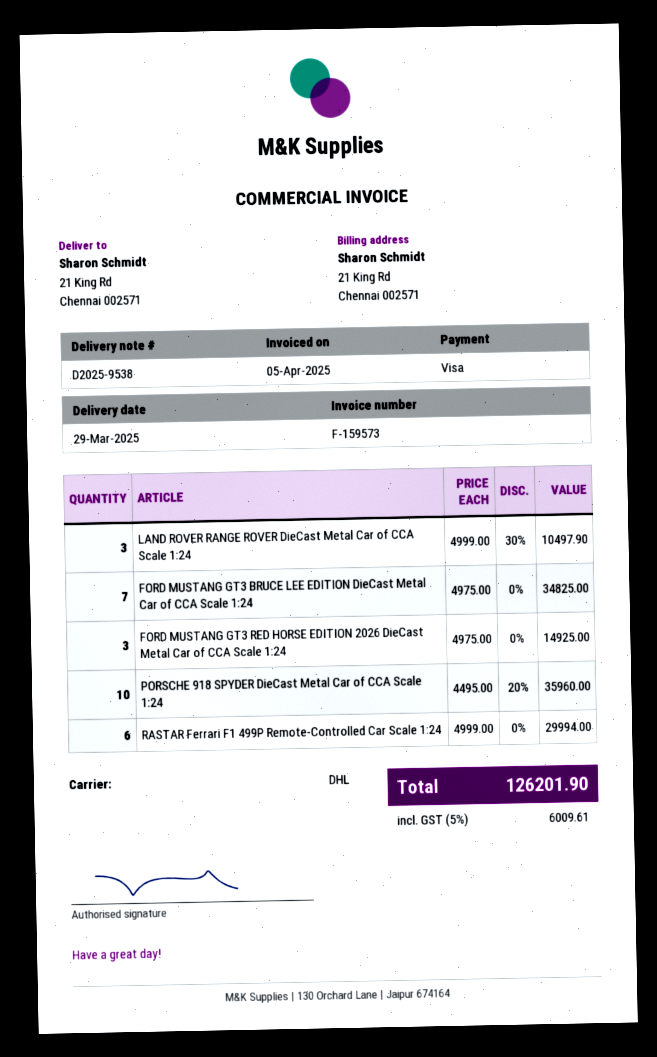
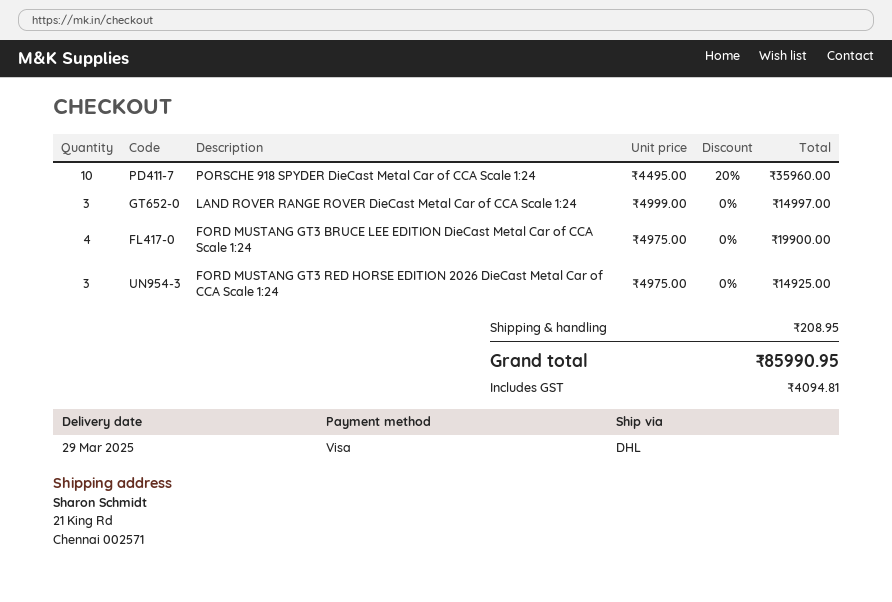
LAND ROVER RANGE ROVER DieCast Metal Car of CCA Scale 1:24: 3 x 4999.00 - 30% = 10497.90 -> 3 x 4999.00 = 14997.00
FORD MUSTANG GT3 BRUCE LEE EDITION DieCast Metal Car of CCA Scale 1:24: 7 x 4975.00 = 34825.00 -> 4 x 4975.00 = 19900.00
RASTAR Ferrari F1 499P Remote-Controlled Car Scale 1:24: 6 x 4999.00 = 29994.00 -> none
shipping: none -> 208.95
tax: 6009.61 -> 4094.81
total: 126201.90 -> 85990.95

